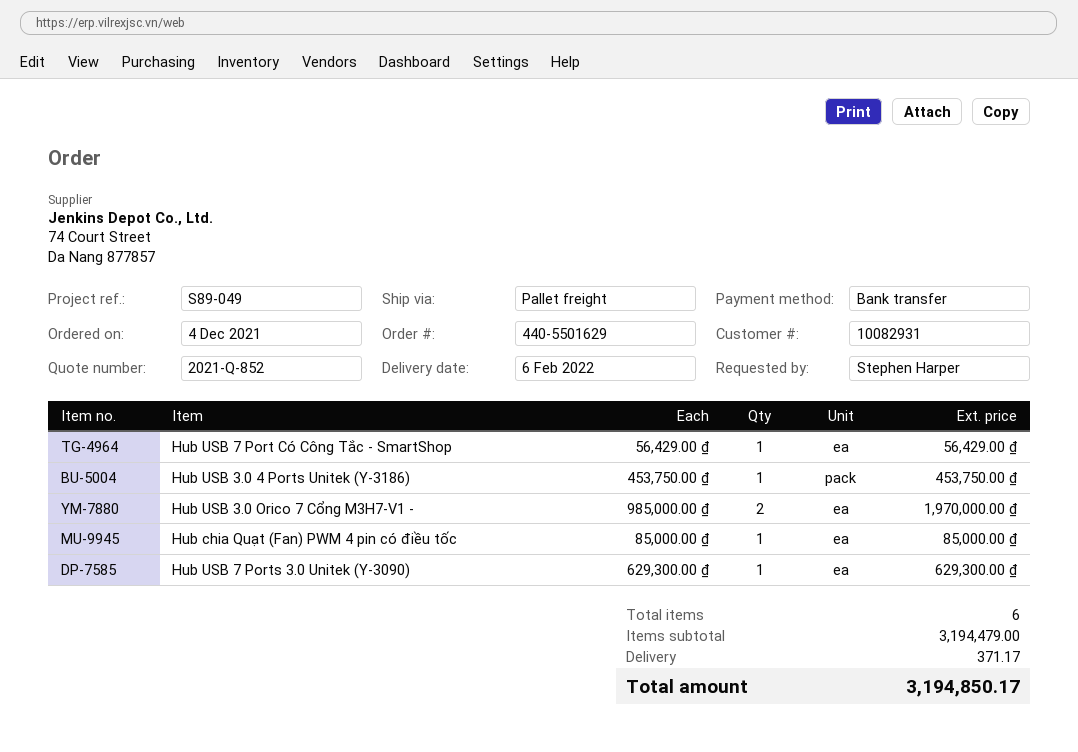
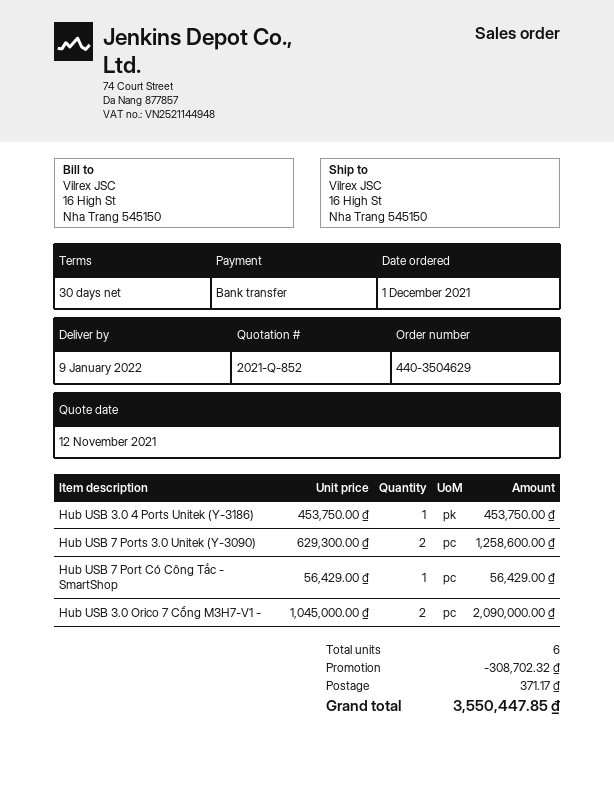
order number: 440-5501629 -> 440-3504629
order date: 2021-12-04 -> 2021-12-01
delivery date: 2022-02-06 -> 2022-01-09
Hub USB 3.0 Orico 7 Cổng M3H7-V1 -: 2 x 985000.00 = 1970000.00 -> 2 x 1045000.00 = 2090000.00
Hub chia Quạt (Fan) PWM 4 pin có điều tốc: 1 x 85000.00 = 85000.00 -> none
Hub USB 7 Ports 3.0 Unitek (Y-3090): 1 x 629300.00 = 629300.00 -> 2 x 629300.00 = 1258600.00
discount: none -> 308702.32
total: 3194850.17 -> 3550447.85

